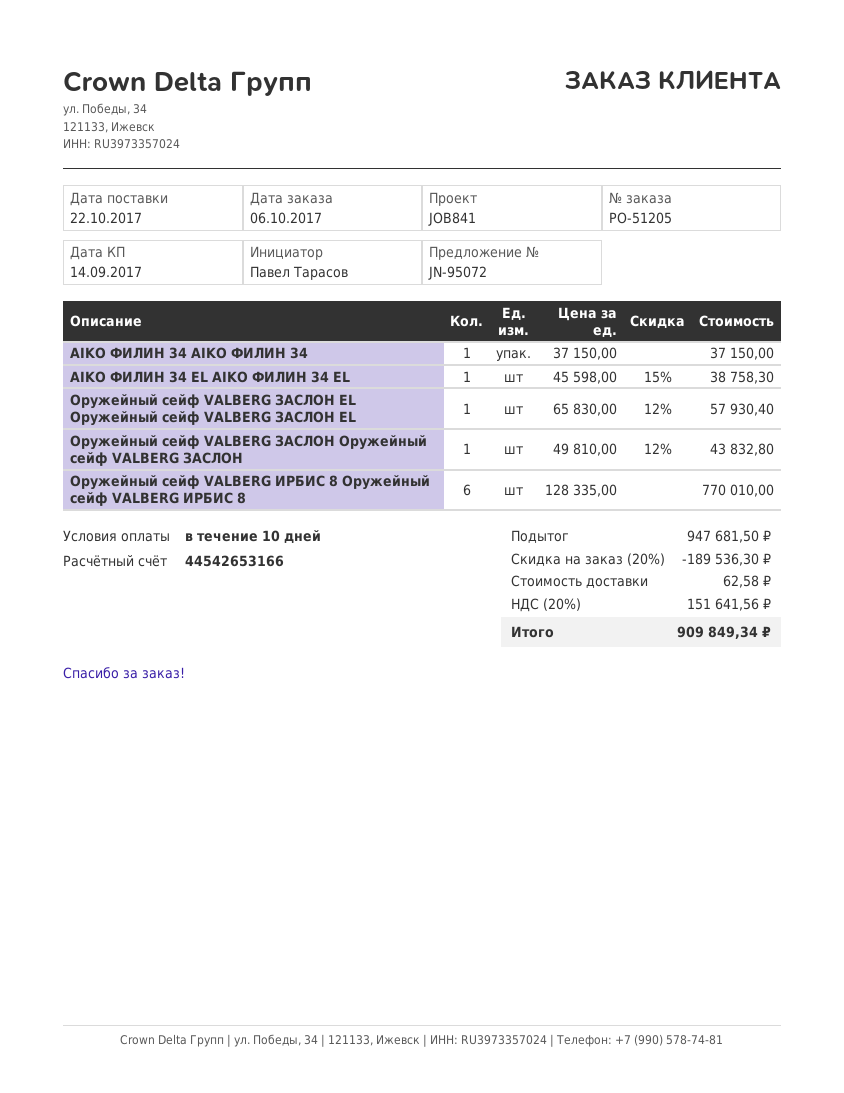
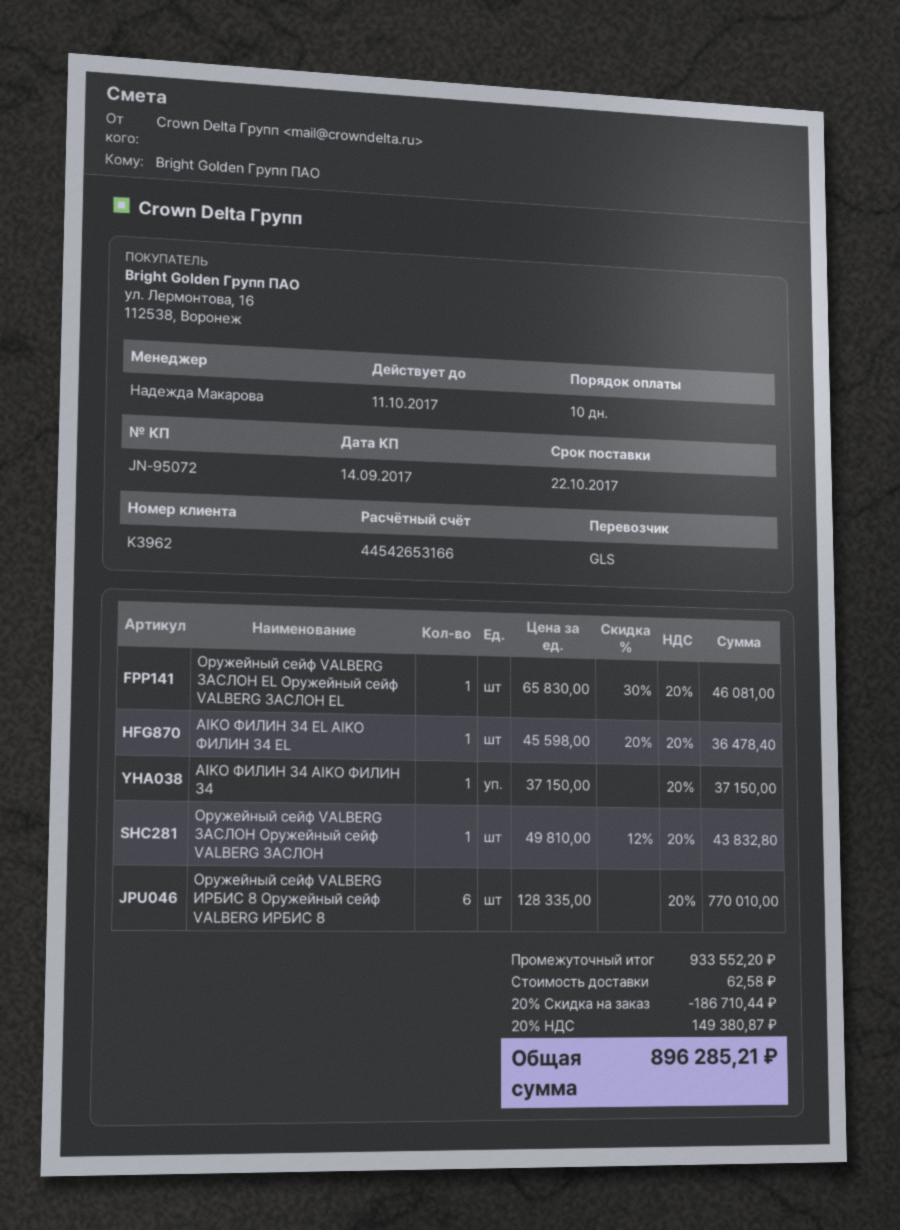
AIKO ФИЛИН 34 EL AIKO ФИЛИН 34 EL: 1 x 45598.00 - 15% = 38758.30 -> 1 x 45598.00 - 20% = 36478.40
Оружейный сейф VALBERG ЗАСЛОН EL Оружейный сейф VALBERG ЗАСЛОН EL: 1 x 65830.00 - 12% = 57930.40 -> 1 x 65830.00 - 30% = 46081.00
subtotal: 947681.50 -> 933552.20
discount: 20% = 189536.30 -> 20% = 186710.44
tax: 20% = 151641.56 -> 20% = 149380.87
total: 909849.34 -> 896285.21

